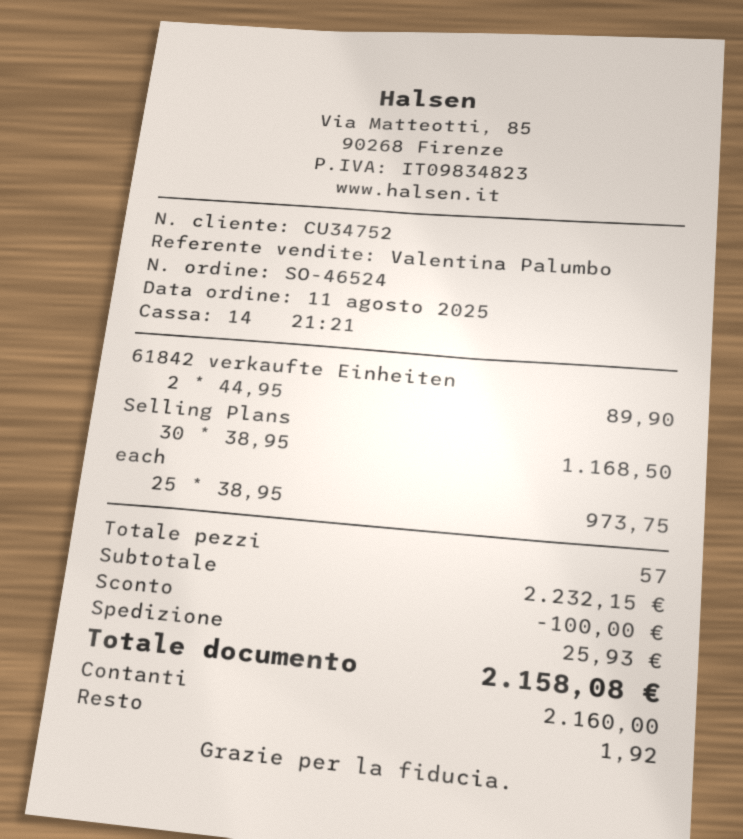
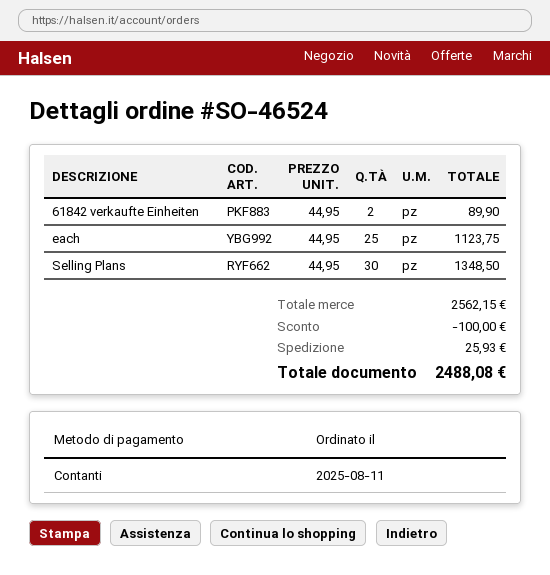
Selling Plans: 30 x 38.95 = 1168.50 -> 30 x 44.95 = 1348.50
each: 25 x 38.95 = 973.75 -> 25 x 44.95 = 1123.75
subtotal: 2232.15 -> 2562.15
total: 2158.08 -> 2488.08

